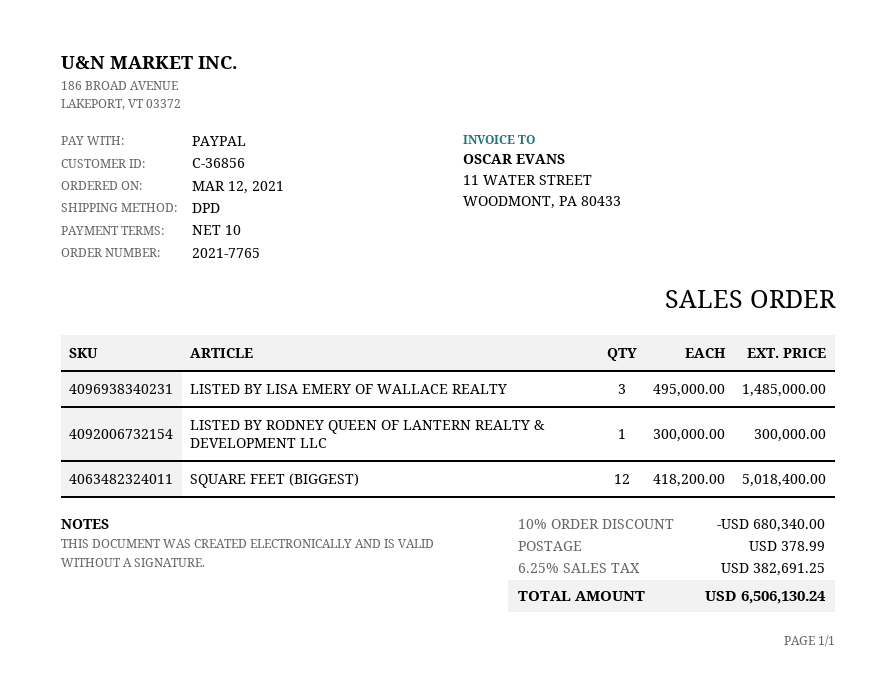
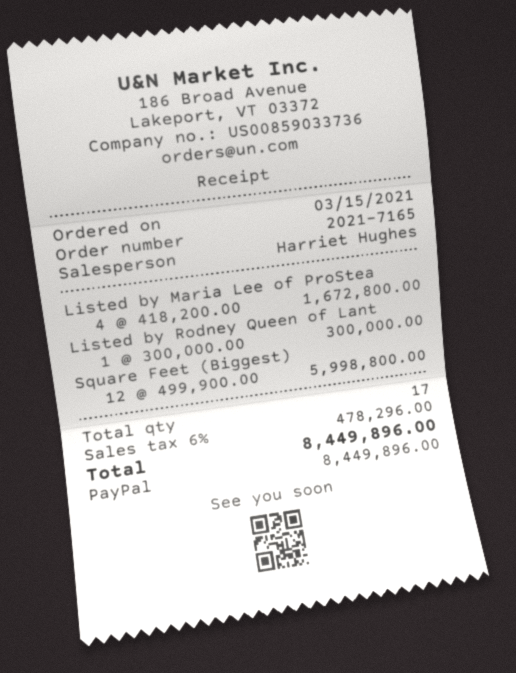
order number: 2021-7765 -> 2021-7165
order date: 2021-03-12 -> 2021-03-15
LISTED BY LISA EMERY OF WALLACE REALTY: 3 x 495000.00 = 1485000.00 -> none
SQUARE FEET (BIGGEST): 12 x 418200.00 = 5018400.00 -> 12 x 499900.00 = 5998800.00
Listed by Maria Lee of ProStea: none -> 4 x 418200.00 = 1672800.00
discount: 10% = 680340.00 -> none
shipping: 378.99 -> none
tax: 6.25% = 382691.25 -> 6% = 478296.00
total: 6506130.24 -> 8449896.00

